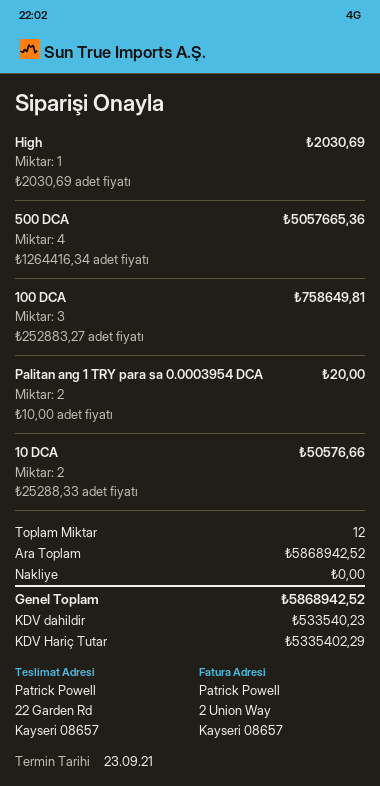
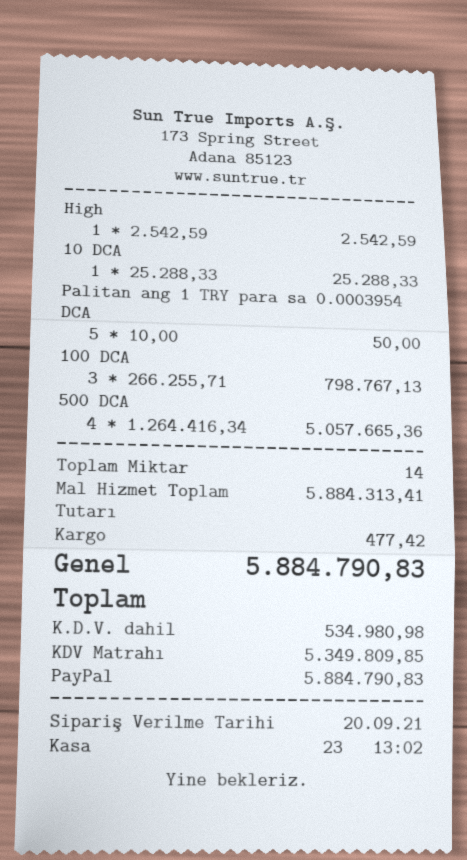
High: 1 x 2030.69 = 2030.69 -> 1 x 2542.59 = 2542.59
100 DCA: 3 x 252883.27 = 758649.81 -> 3 x 266255.71 = 798767.13
Palitan ang 1 TRY para sa 0.0003954 DCA: 2 x 10.00 = 20.00 -> 5 x 10.00 = 50.00
10 DCA: 2 x 25288.33 = 50576.66 -> 1 x 25288.33 = 25288.33
total quantity: 12 -> 14
subtotal: 5868942.52 -> 5884313.41
shipping: 0.00 -> 477.42
net: 5335402.29 -> 5349809.85
tax: 533540.23 -> 534980.98
total: 5868942.52 -> 5884790.83

